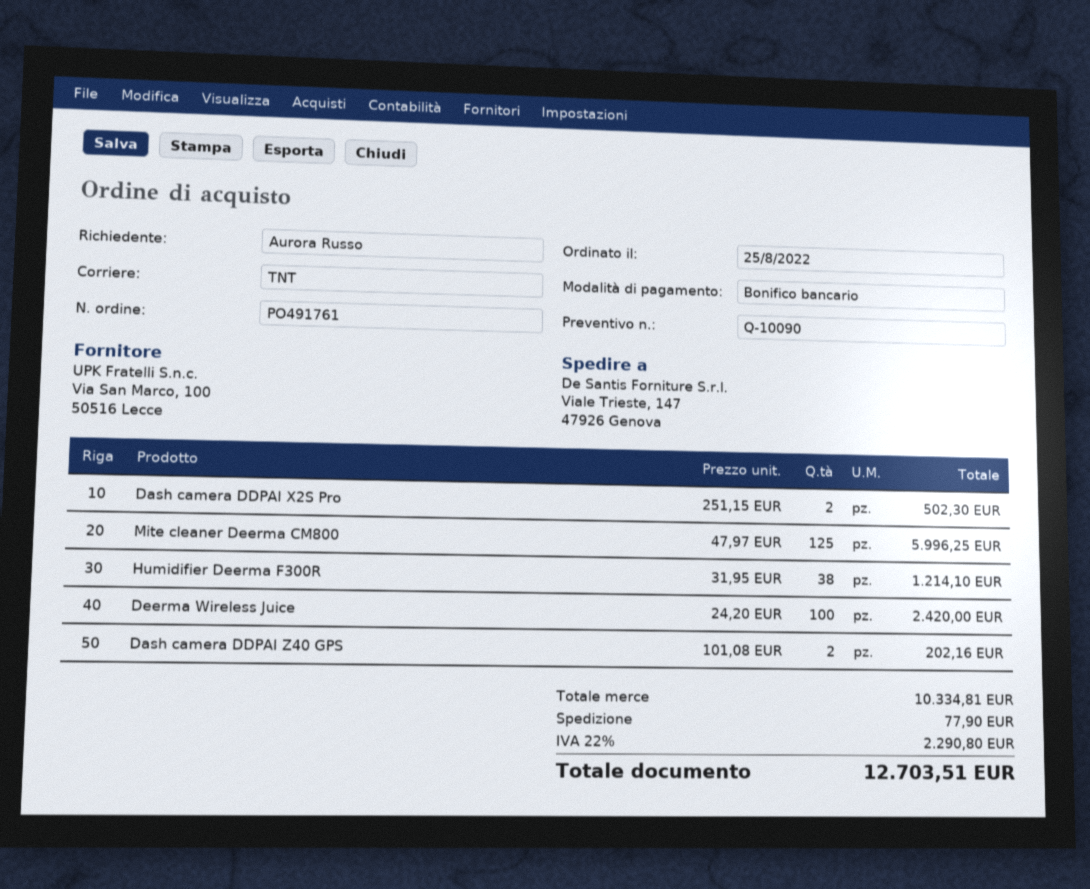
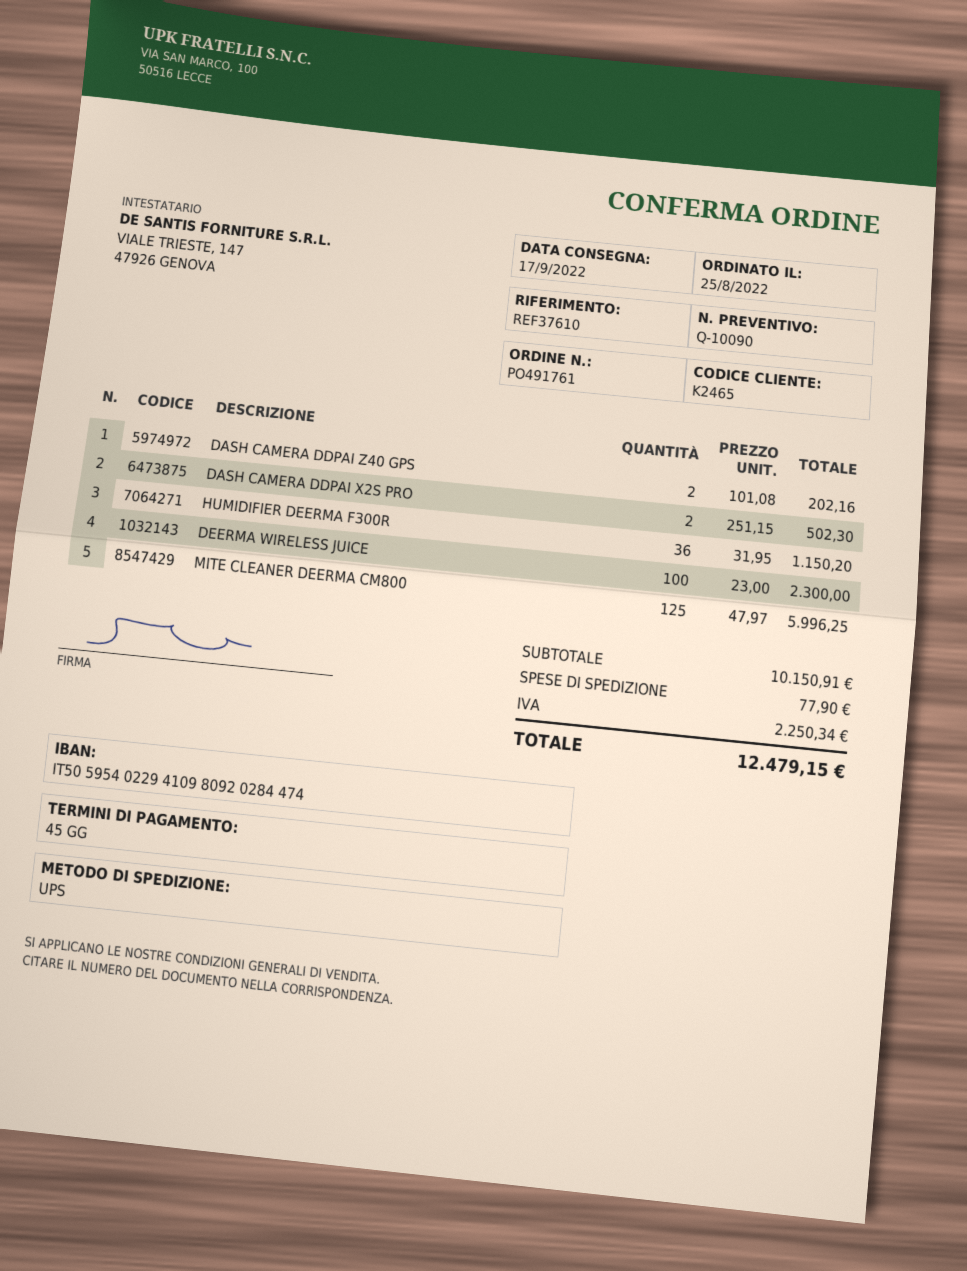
shipping method: TNT -> UPS
Humidifier Deerma F300R: 38 x 31.95 = 1214.10 -> 36 x 31.95 = 1150.20
Deerma Wireless Juice: 100 x 24.20 = 2420.00 -> 100 x 23.00 = 2300.00
subtotal: 10334.81 -> 10150.91
tax: 2290.80 -> 2250.34
total: 12703.51 -> 12479.15

